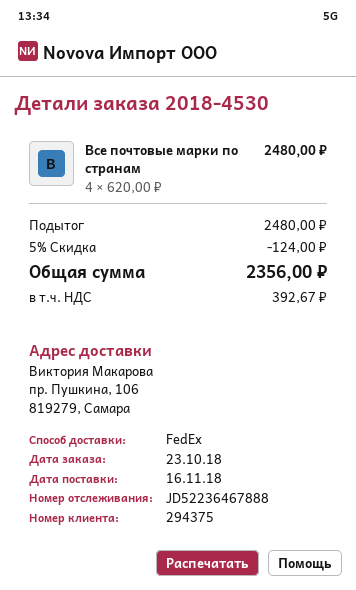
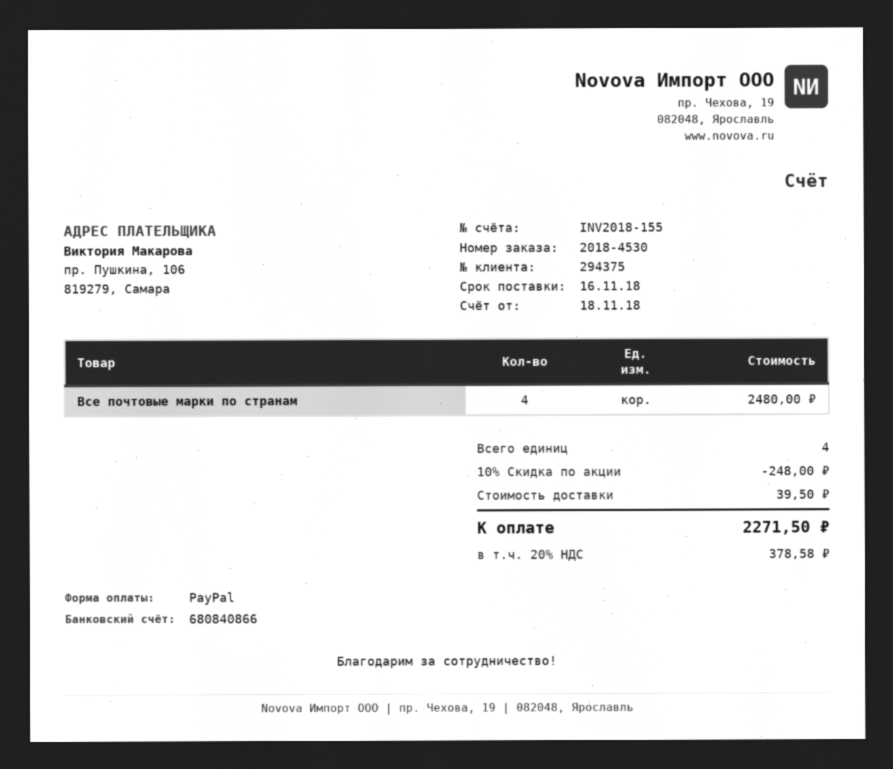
discount: 5% = 124.00 -> 10% = 248.00
shipping: none -> 39.50
tax: 392.67 -> 378.58
total: 2356.00 -> 2271.50

